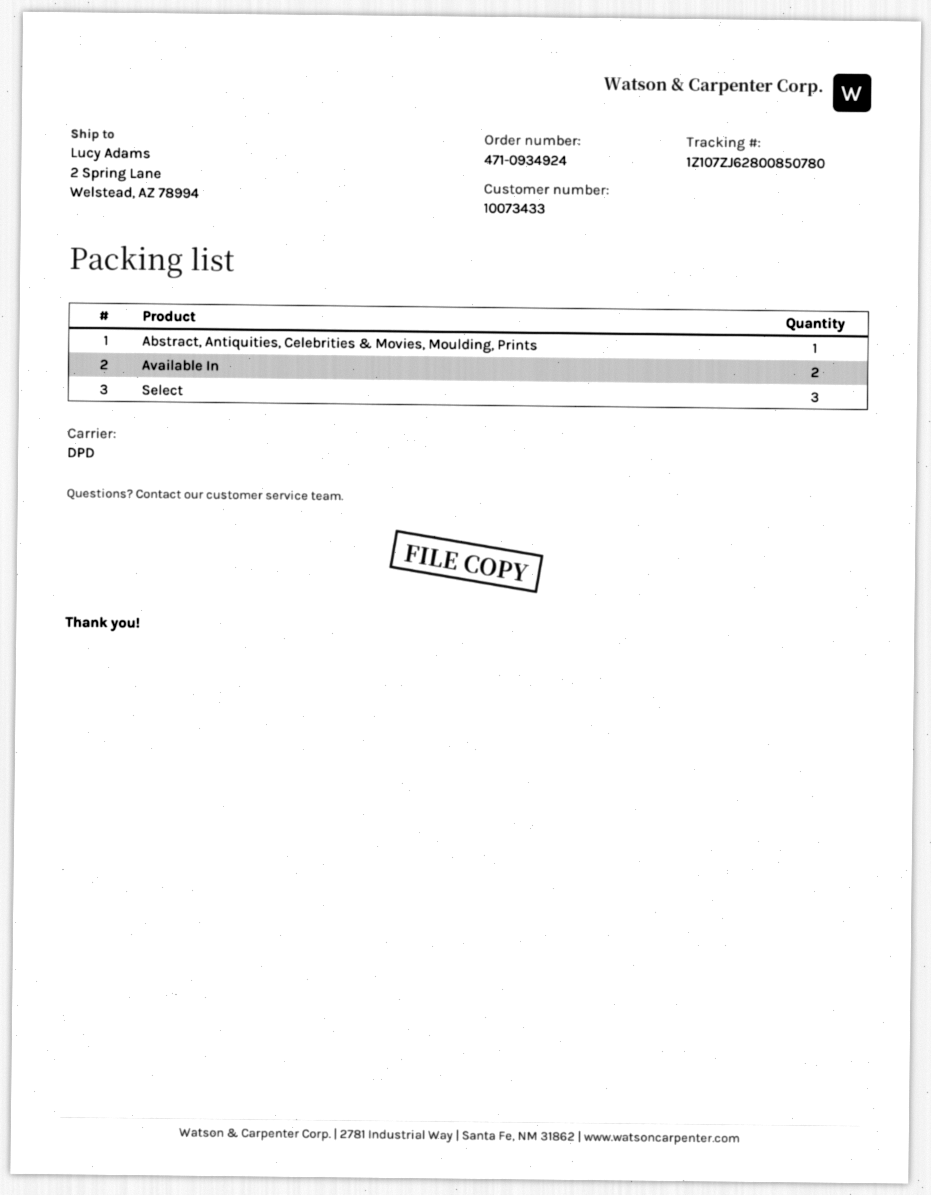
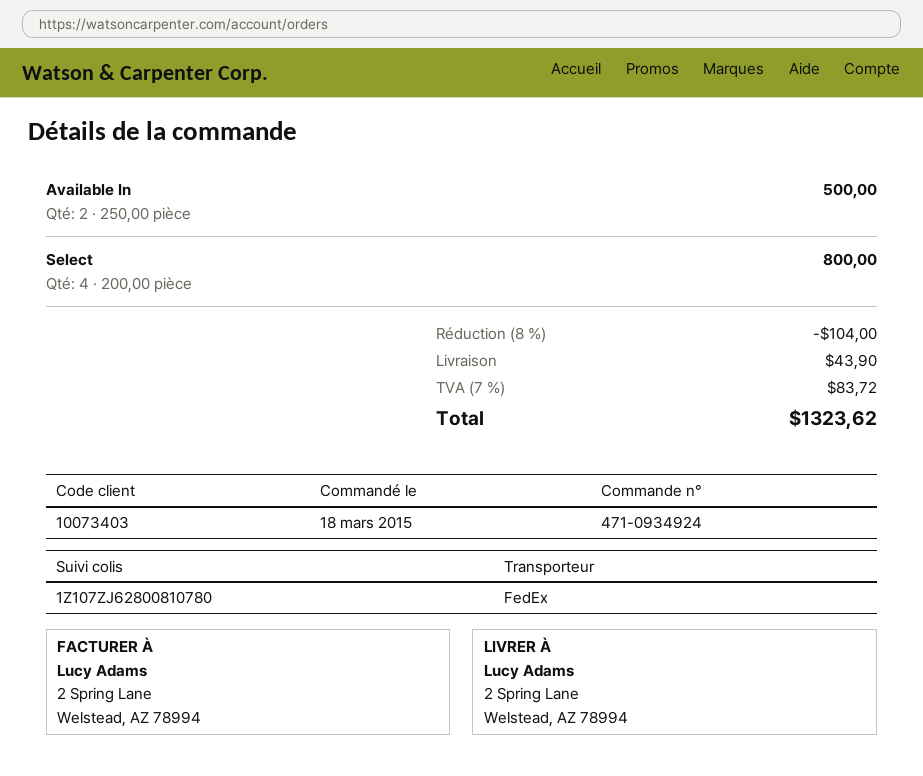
customer number: 10073433 -> 10073403
shipping method: DPD -> FedEx
tracking number: 1Z107ZJ62800850780 -> 1Z107ZJ62800810780
Abstract, Antiquities, Celebrities & Movies, Moulding, Prints: 1 -> none
Select: 3 -> 4

